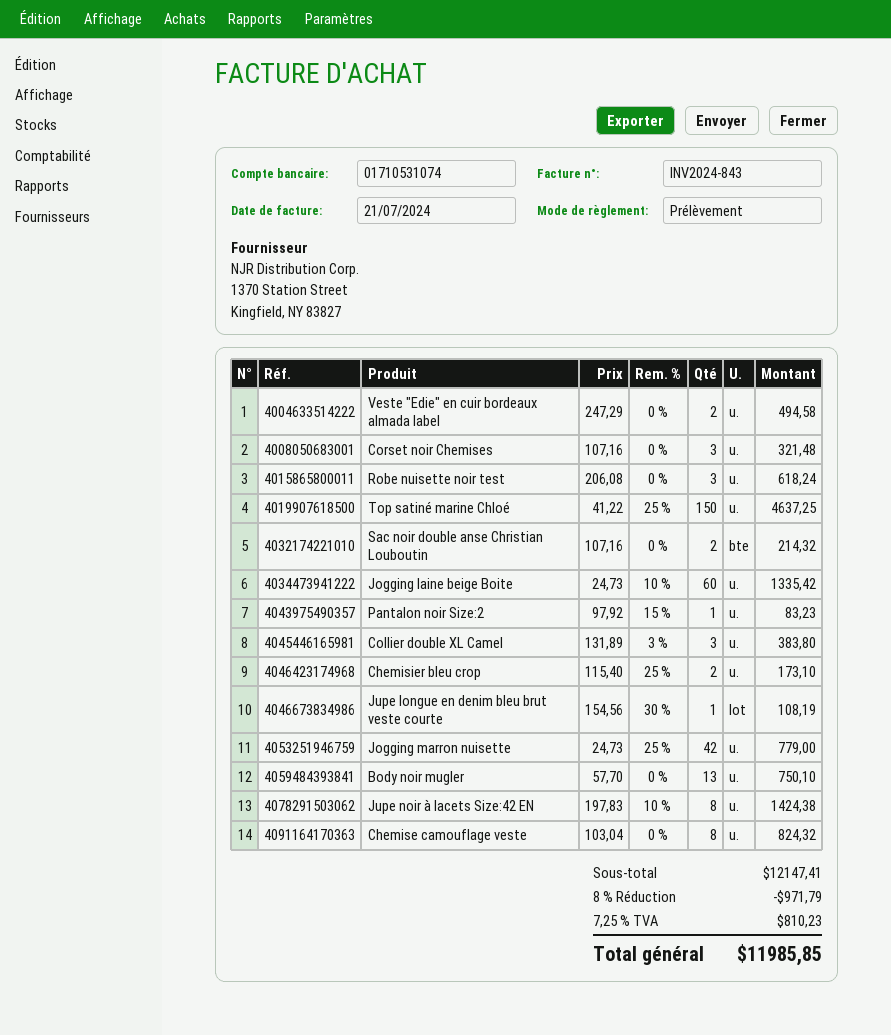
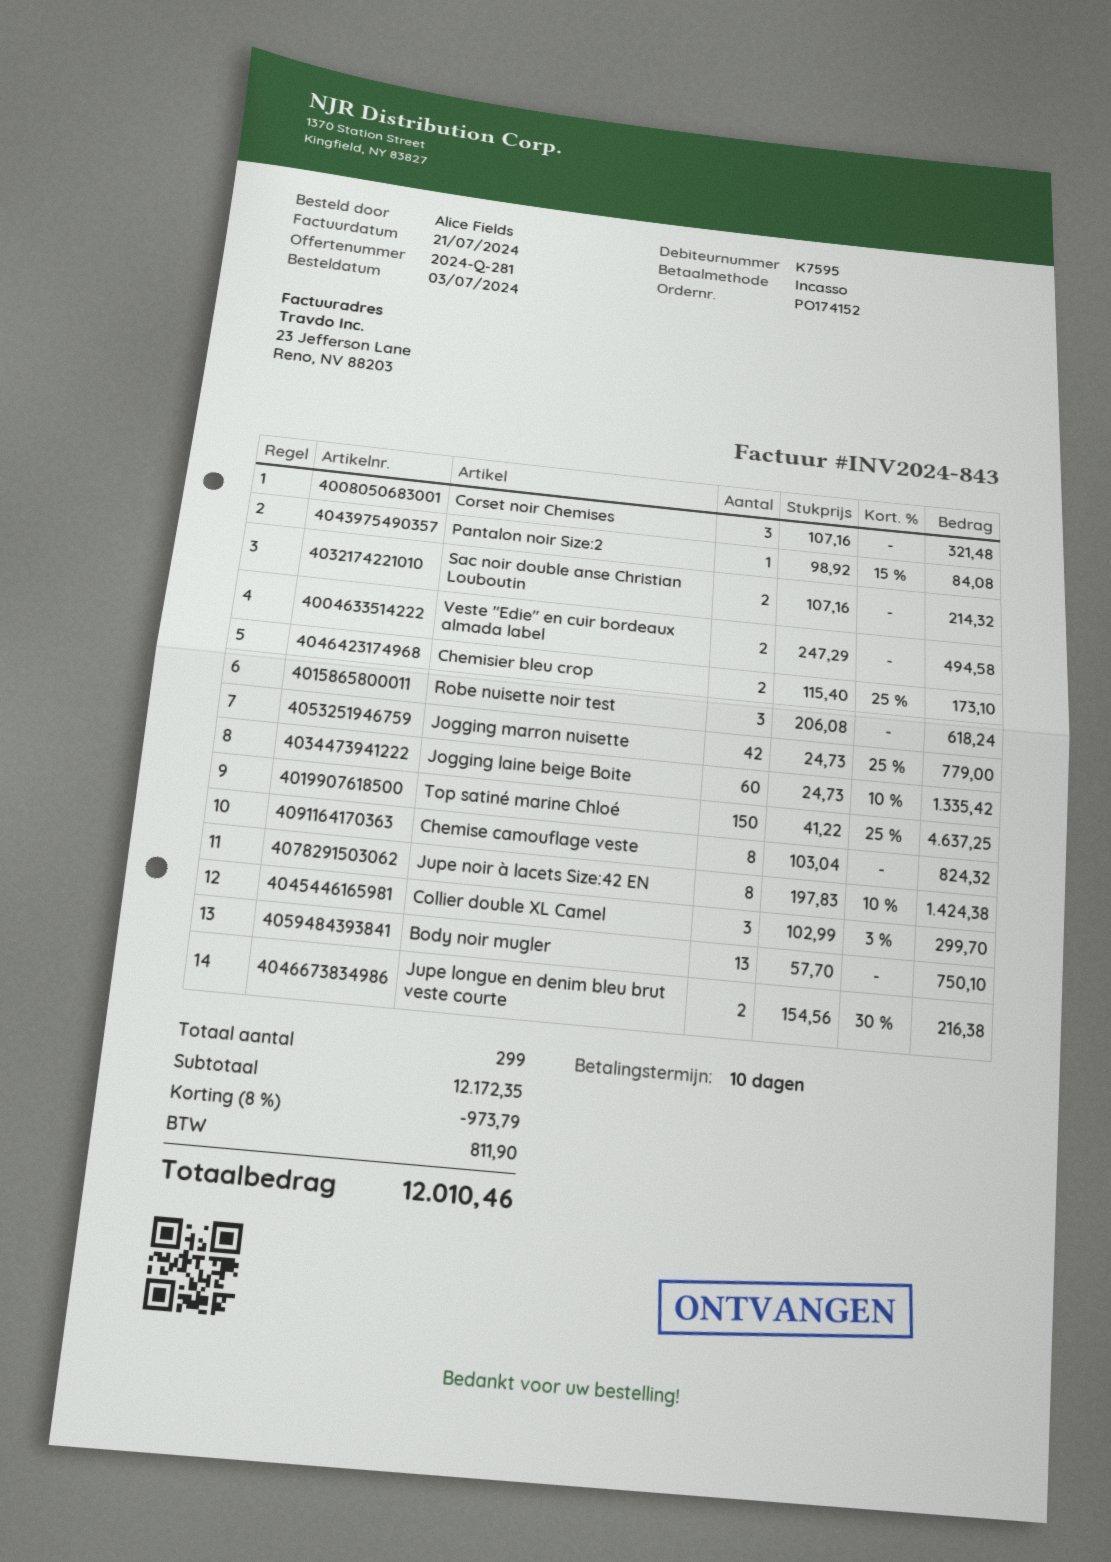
Pantalon noir Size:2: 1 x 97.92 - 15% = 83.23 -> 1 x 98.92 - 15% = 84.08
Collier double XL Camel: 3 x 131.89 - 3% = 383.80 -> 3 x 102.99 - 3% = 299.70
Jupe longue en denim bleu brut veste courte: 1 x 154.56 - 30% = 108.19 -> 2 x 154.56 - 30% = 216.38
subtotal: 12147.41 -> 12172.35
discount: 8% = 971.79 -> 8% = 973.79
tax: 810.23 -> 811.90
total: 11985.85 -> 12010.46

